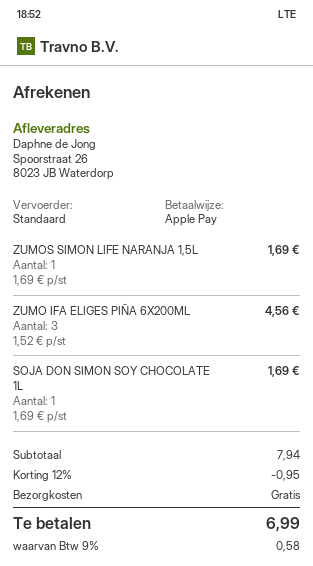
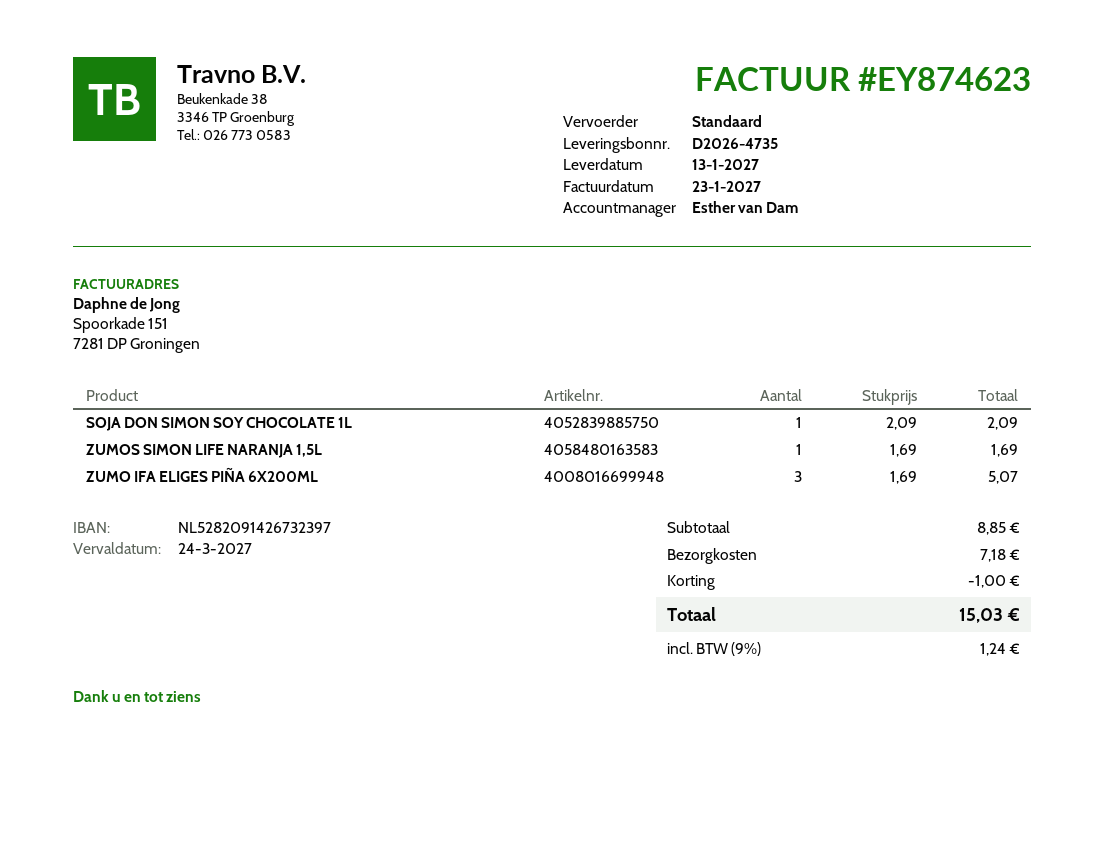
ZUMO IFA ELIGES PIÑA 6X200ML: 3 x 1.52 = 4.56 -> 3 x 1.69 = 5.07
SOJA DON SIMON SOY CHOCOLATE 1L: 1 x 1.69 = 1.69 -> 1 x 2.09 = 2.09
subtotal: 7.94 -> 8.85
discount: 0.95 -> 1.00
shipping: 0.00 -> 7.18
tax: 9% = 0.58 -> 9% = 1.24
total: 6.99 -> 15.03

